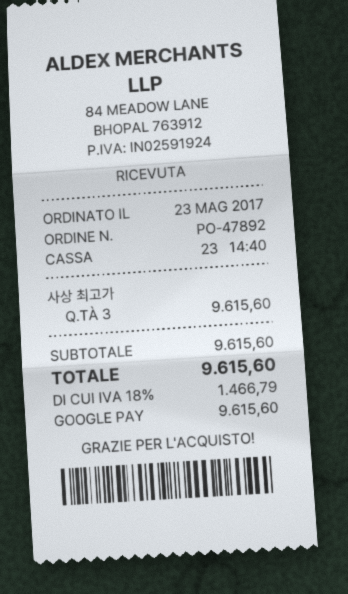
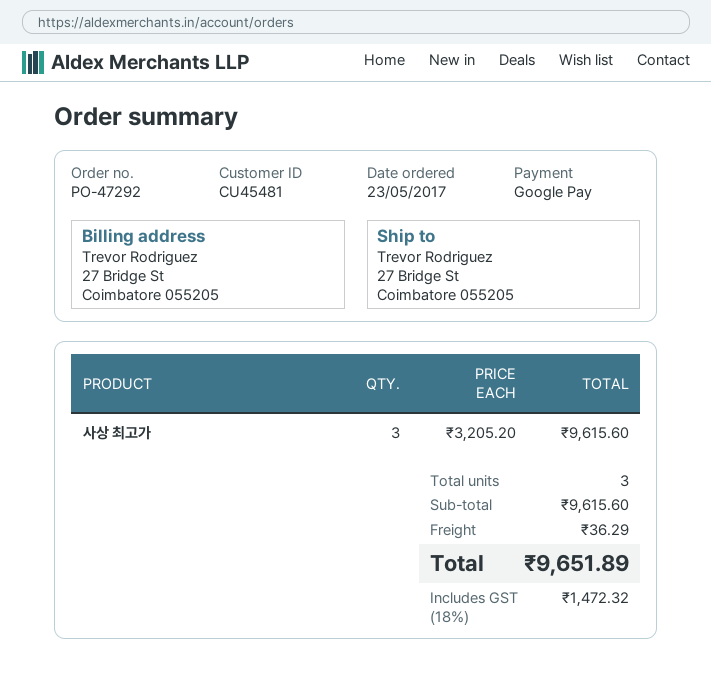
order number: PO-47892 -> PO-47292
shipping: none -> 36.29
tax: 18% = 1466.79 -> 18% = 1472.32
total: 9615.60 -> 9651.89

